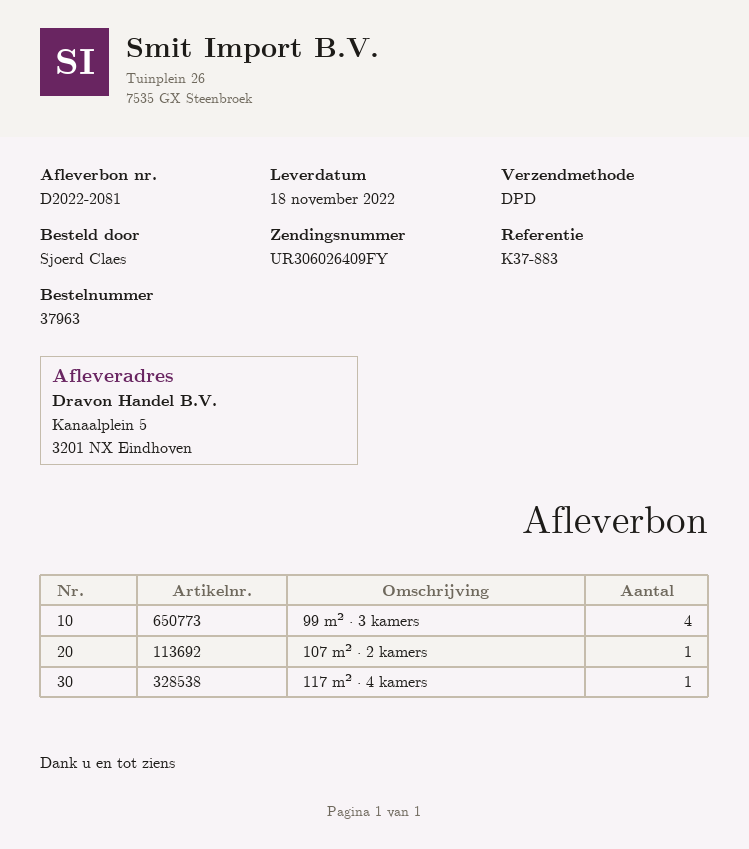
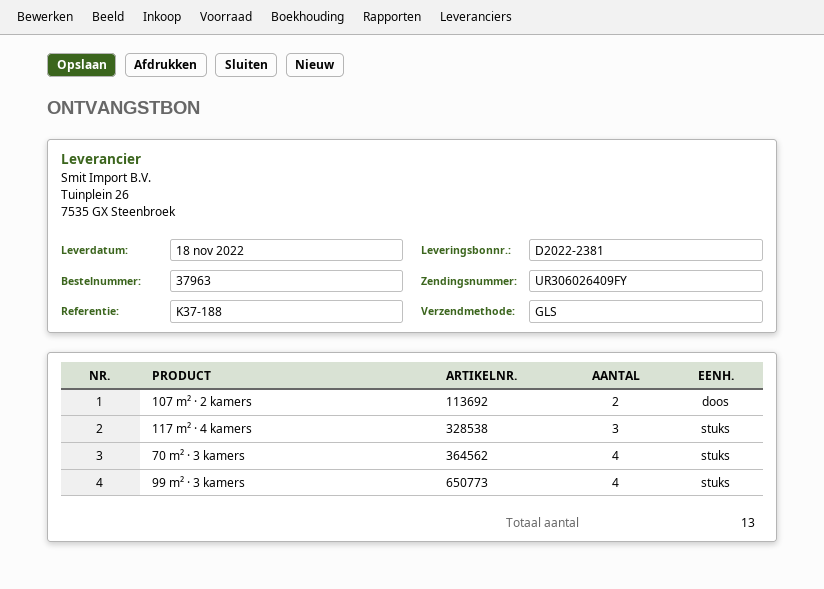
delivery note number: D2022-2081 -> D2022-2381
reference: K37-883 -> K37-188
shipping method: DPD -> GLS
107 m² · 2 kamers: 1 -> 2
117 m² · 4 kamers: 1 -> 3
70 m² · 3 kamers: none -> 4

